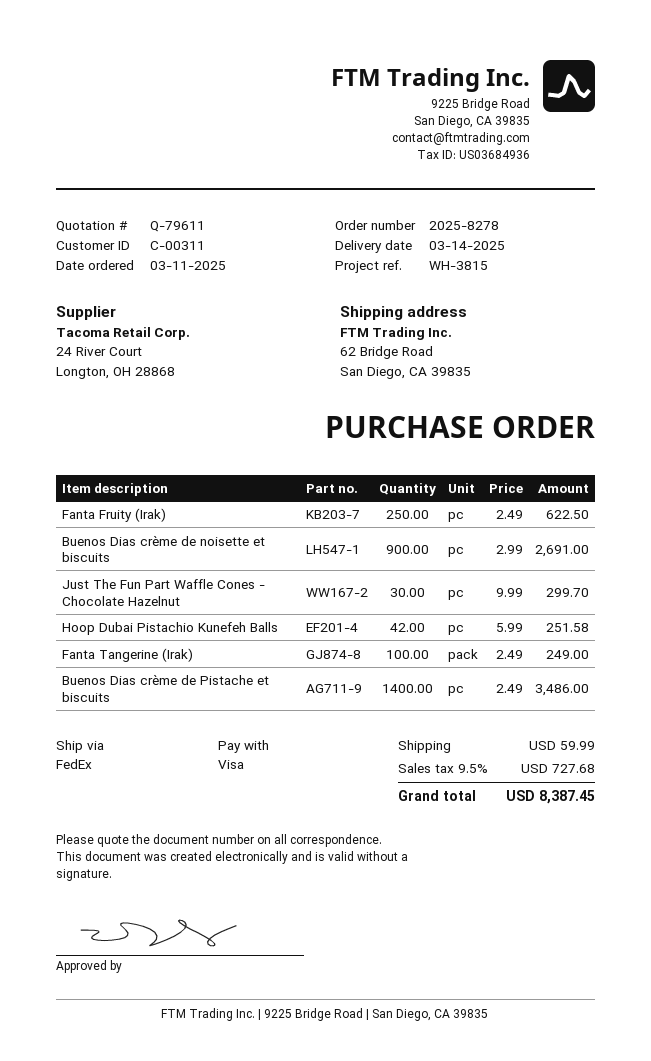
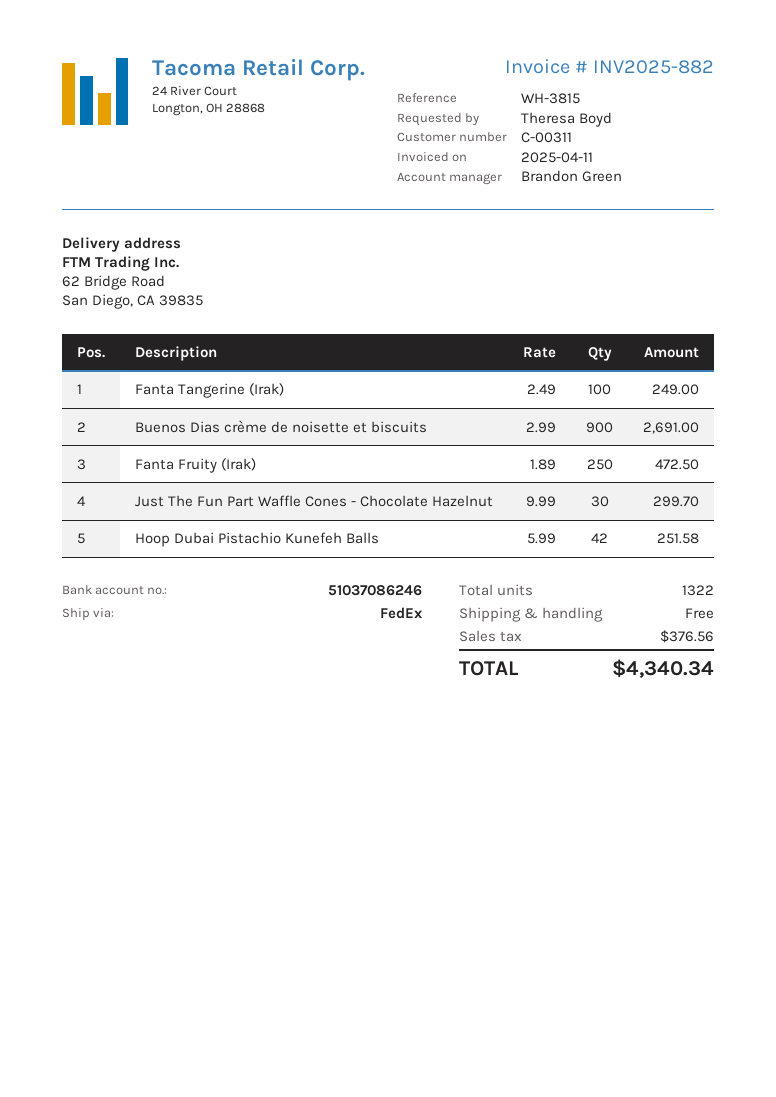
Fanta Fruity (Irak): 250 x 2.49 = 622.50 -> 250 x 1.89 = 472.50
Buenos Dias crème de Pistache et biscuits: 1400 x 2.49 = 3486.00 -> none
shipping: 59.99 -> 0.00
tax: 727.68 -> 376.56
total: 8387.45 -> 4340.34

